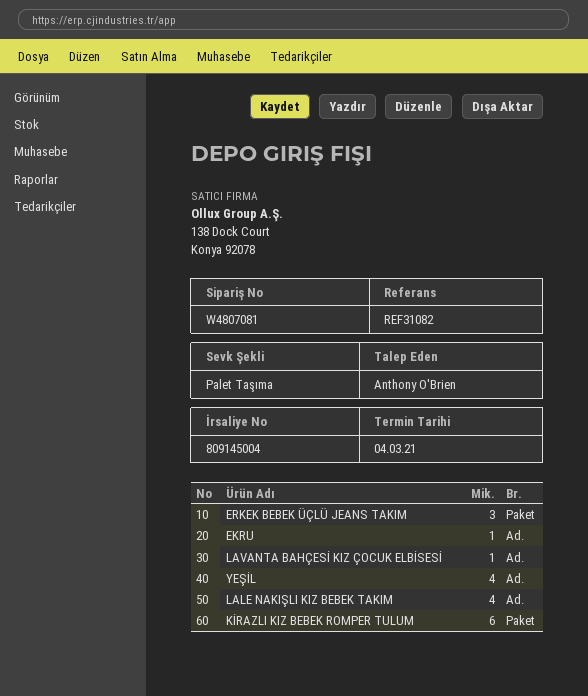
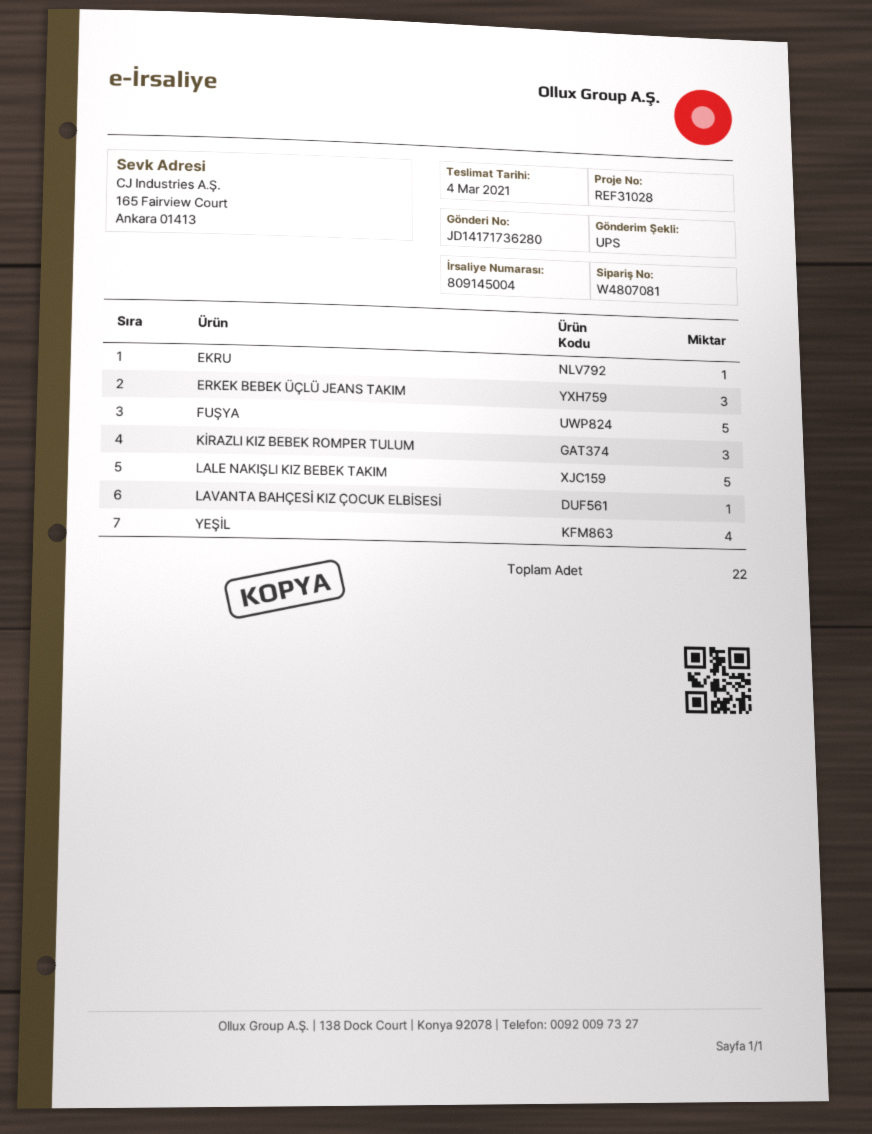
reference: REF31082 -> REF31028
shipping method: pallet freight -> UPS
LALE NAKIŞLI KIZ BEBEK TAKIM: 4 -> 5
KİRAZLI KIZ BEBEK ROMPER TULUM: 6 -> 3
FUŞYA: none -> 5

